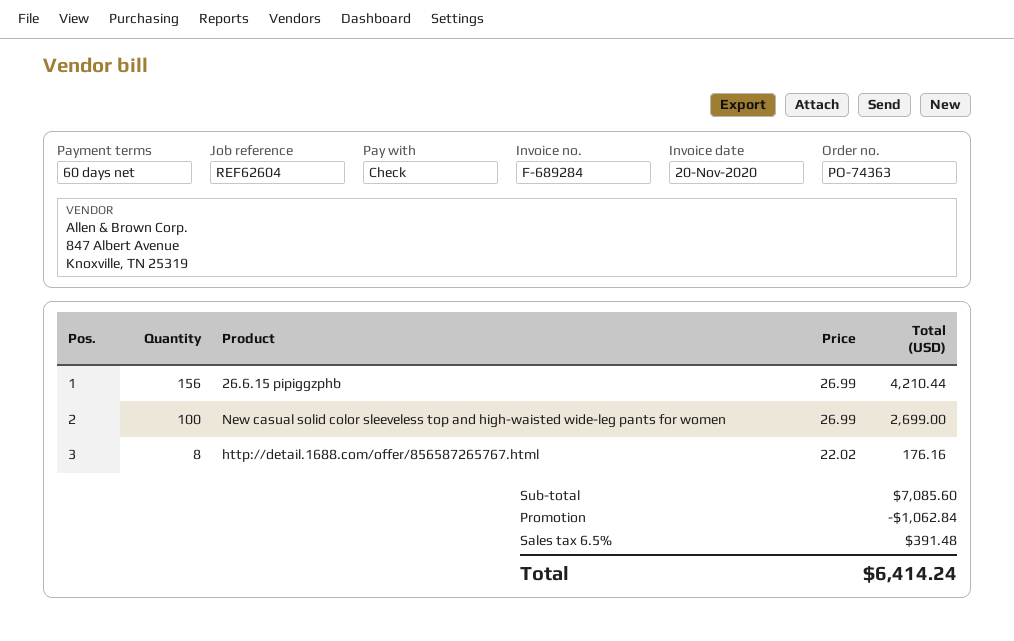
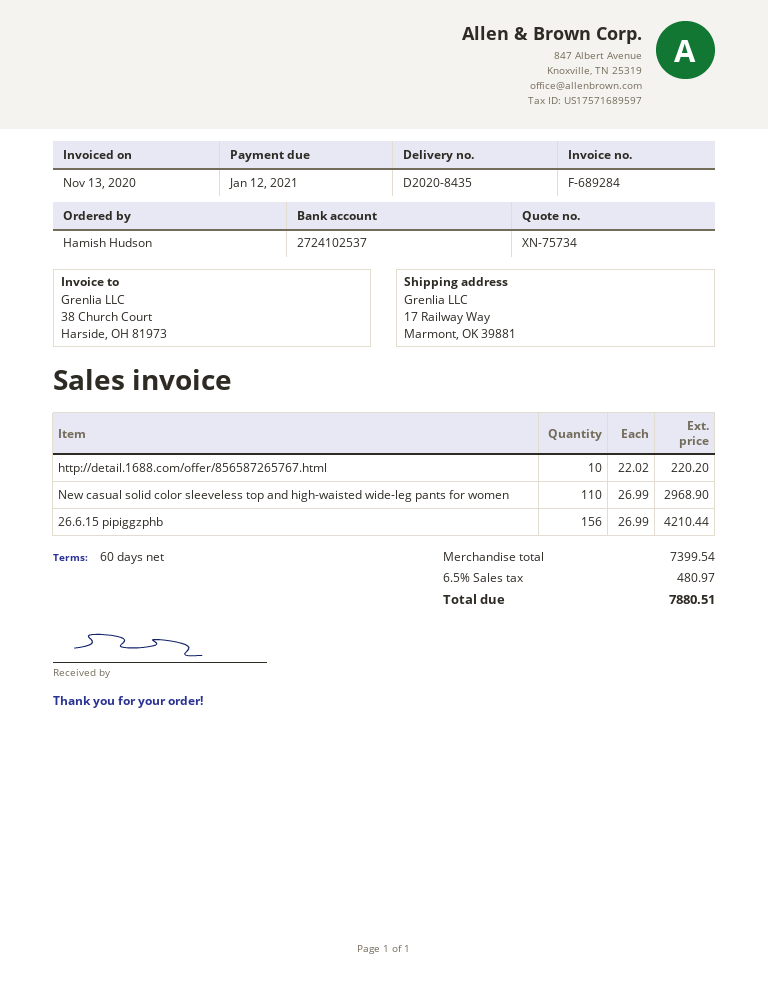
invoice date: 2020-11-20 -> 2020-11-13
New casual solid color sleeveless top and high-waisted wide-leg pants for women: 100 x 26.99 = 2699.00 -> 110 x 26.99 = 2968.90
http://detail.1688.com/offer/856587265767.html: 8 x 22.02 = 176.16 -> 10 x 22.02 = 220.20
subtotal: 7085.60 -> 7399.54
discount: 1062.84 -> none
tax: 6.5% = 391.48 -> 6.5% = 480.97
total: 6414.24 -> 7880.51

